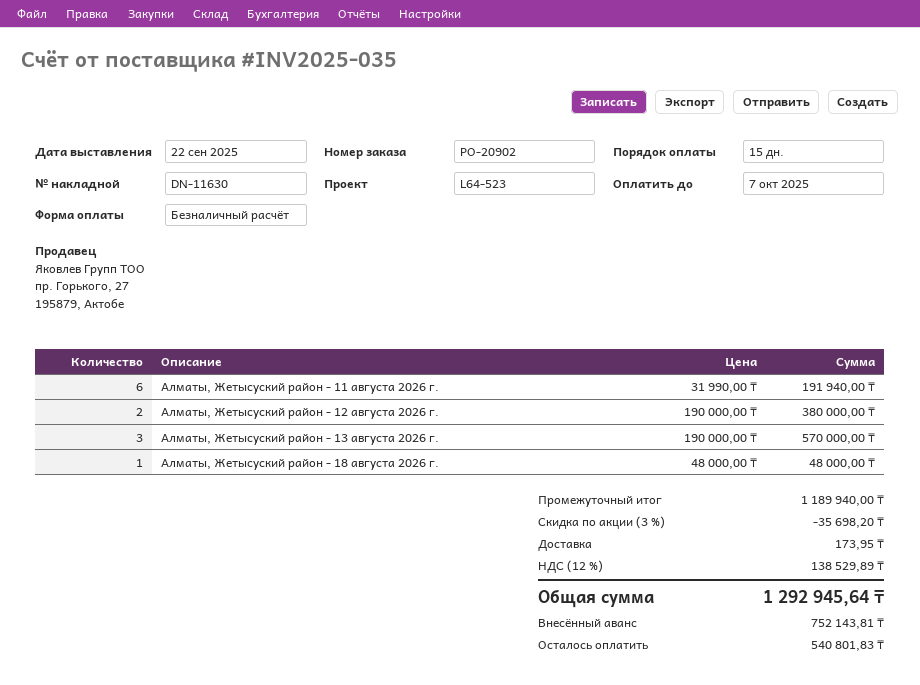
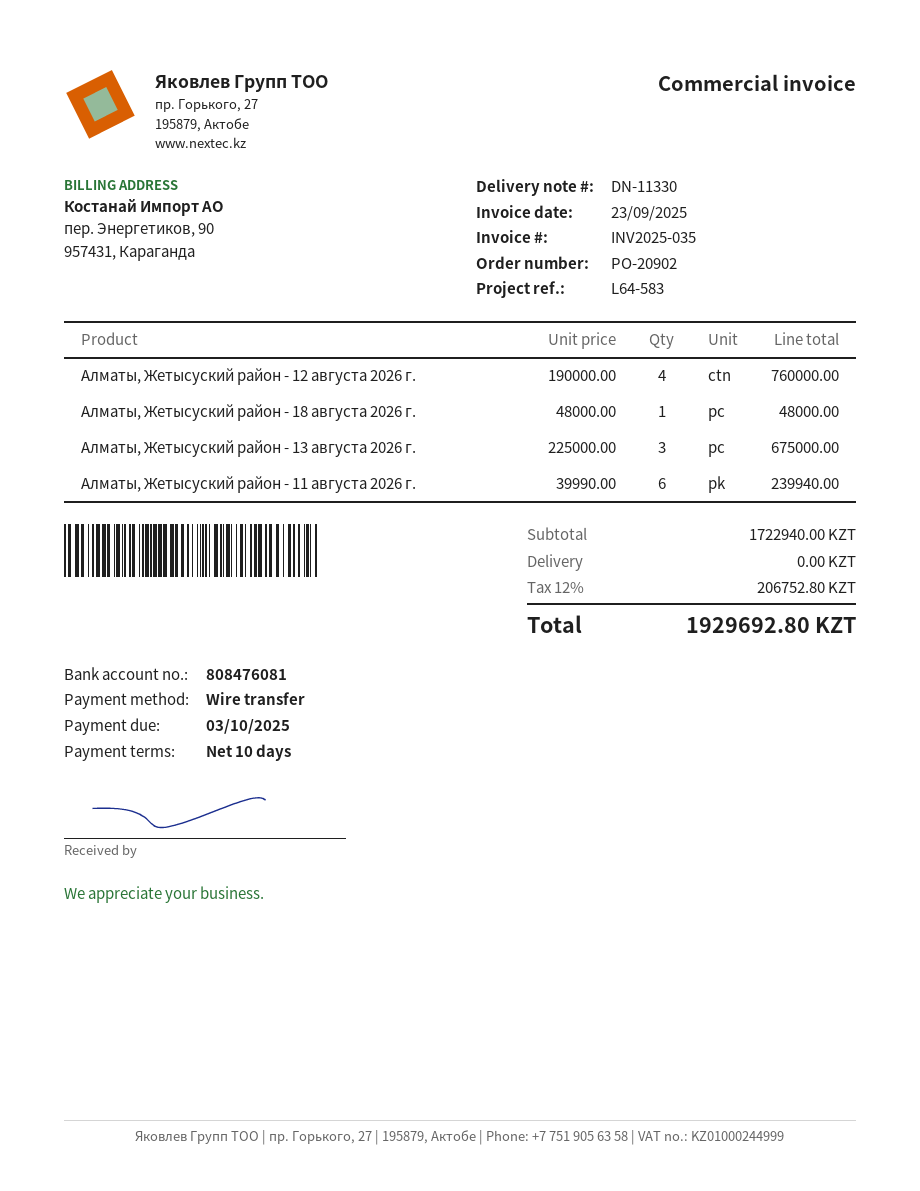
delivery note number: DN-11630 -> DN-11330
invoice date: 2025-09-22 -> 2025-09-23
payment terms: 15 days -> 10 days
due date: 2025-10-07 -> 2025-10-03
reference: L64-523 -> L64-583
Алматы, Жетысуский район - 11 августа 2026 г.: 6 x 31990.00 = 191940.00 -> 6 x 39990.00 = 239940.00
Алматы, Жетысуский район - 12 августа 2026 г.: 2 x 190000.00 = 380000.00 -> 4 x 190000.00 = 760000.00
Алматы, Жетысуский район - 13 августа 2026 г.: 3 x 190000.00 = 570000.00 -> 3 x 225000.00 = 675000.00
subtotal: 1189940.00 -> 1722940.00
discount: 3% = 35698.20 -> none
shipping: 173.95 -> 0.00
tax: 12% = 138529.89 -> 12% = 206752.80
total: 1292945.64 -> 1929692.80

